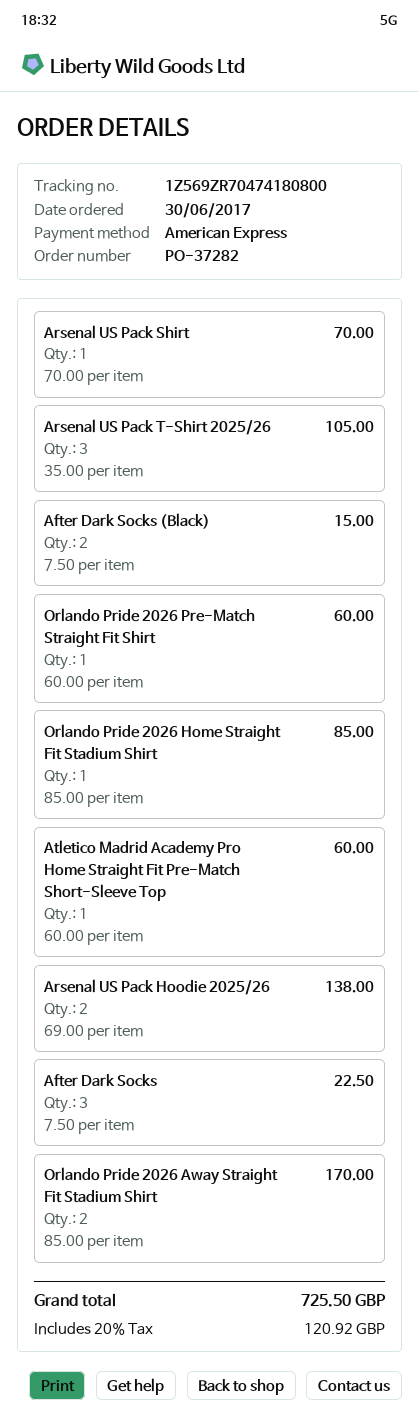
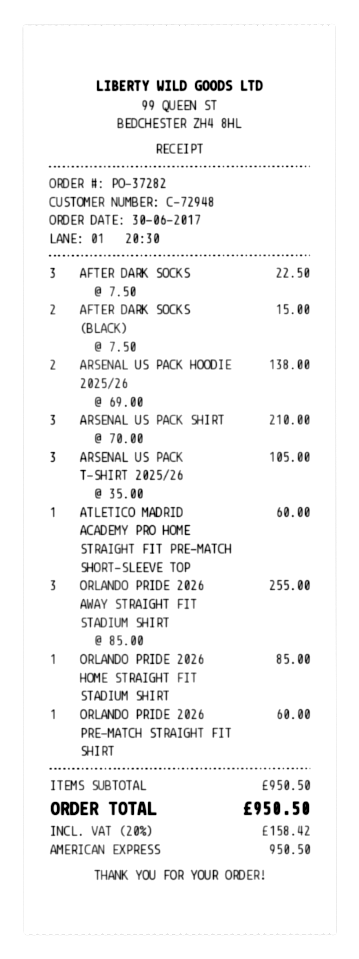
Arsenal US Pack Shirt: 1 x 70.00 = 70.00 -> 3 x 70.00 = 210.00
Orlando Pride 2026 Away Straight Fit Stadium Shirt: 2 x 85.00 = 170.00 -> 3 x 85.00 = 255.00
tax: 20% = 120.92 -> 20% = 158.42
total: 725.50 -> 950.50

